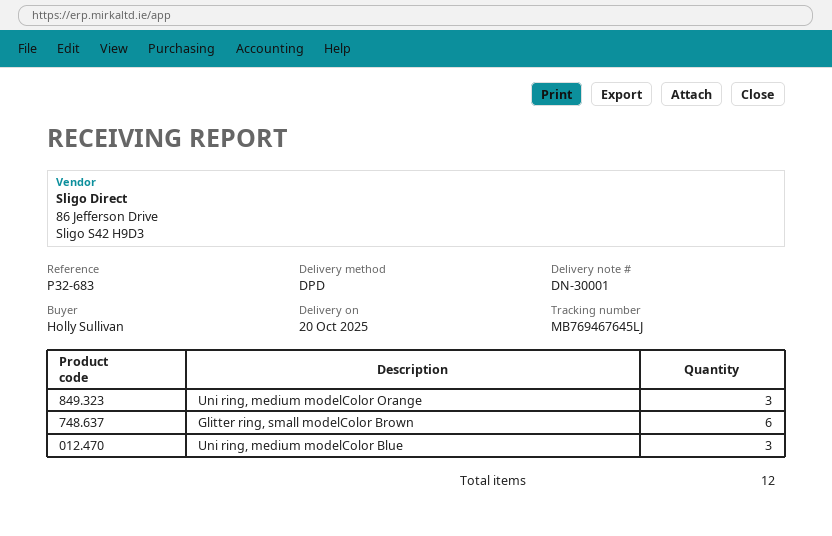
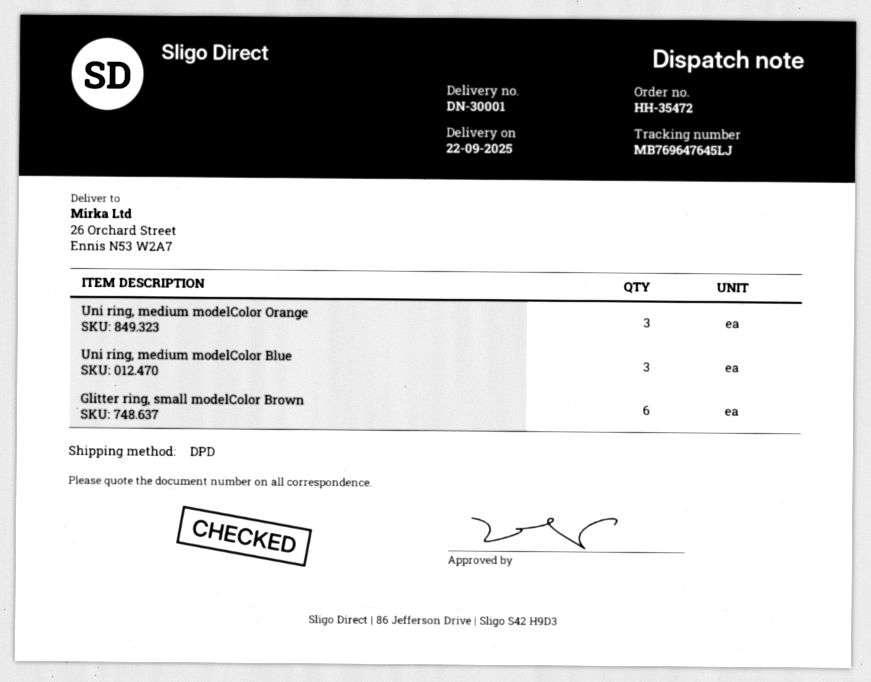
delivery date: 2025-10-20 -> 2025-09-22
tracking number: MB769467645LJ -> MB769647645LJ

